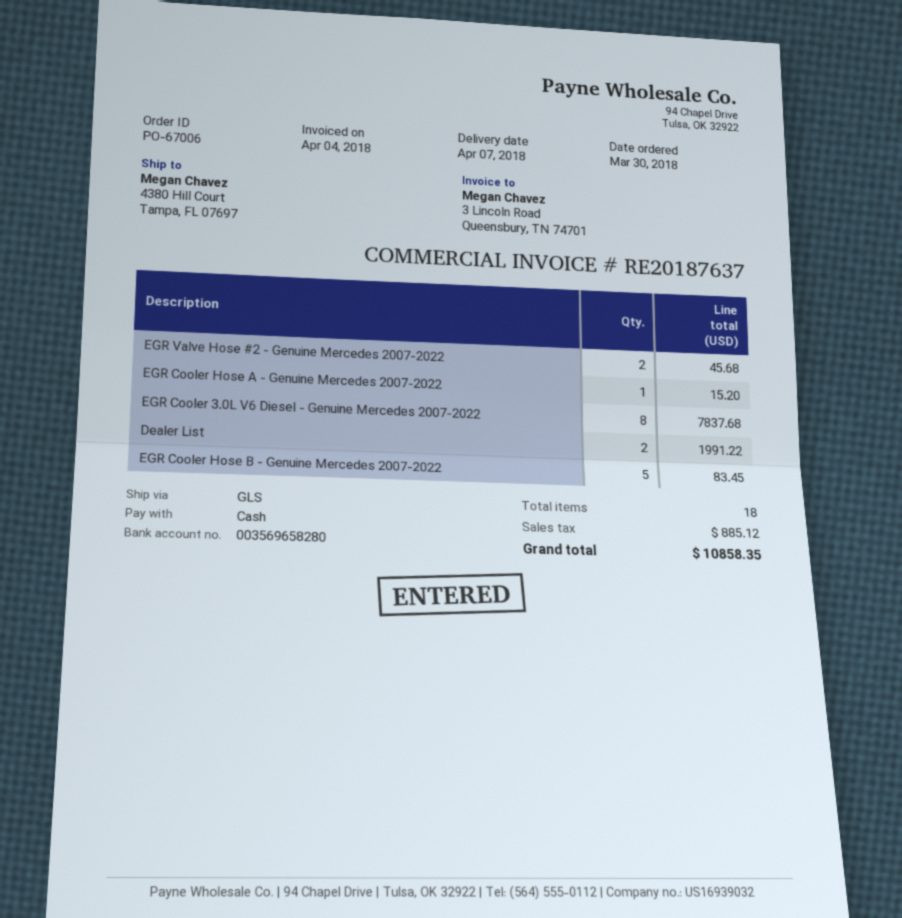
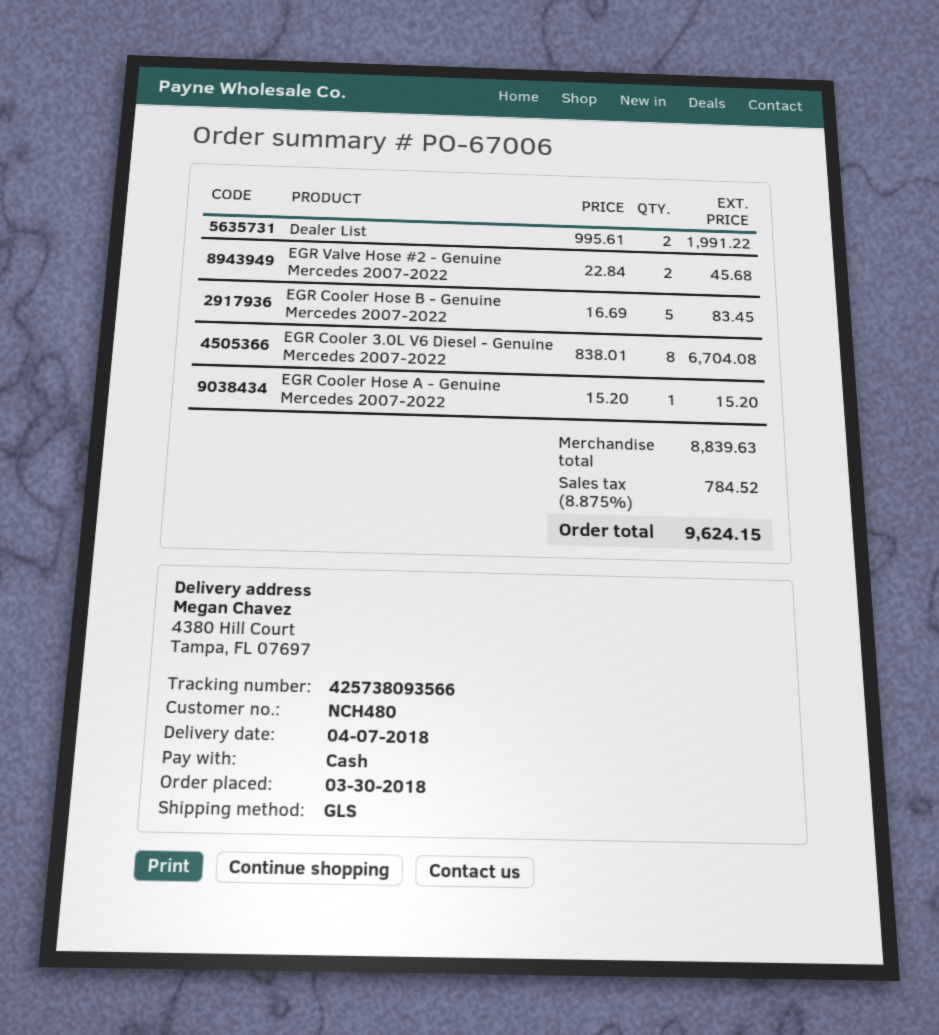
EGR Cooler 3.0L V6 Diesel - Genuine Mercedes 2007-2022: 8 for 7837.68 -> 8 for 6704.08
tax: 885.12 -> 784.52
total: 10858.35 -> 9624.15

